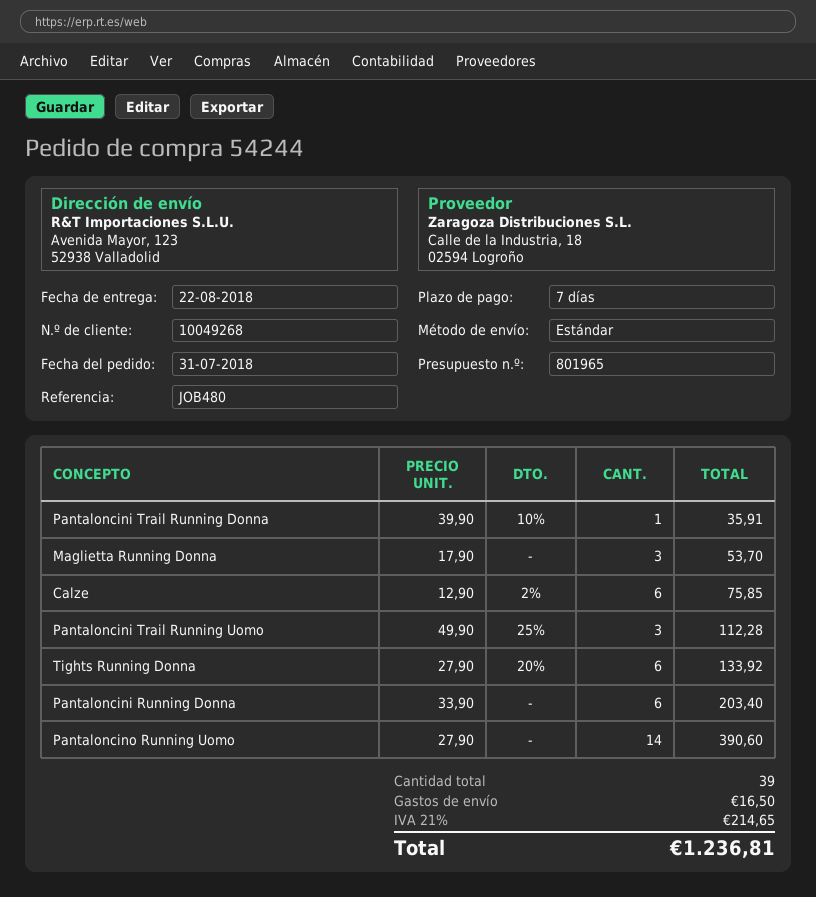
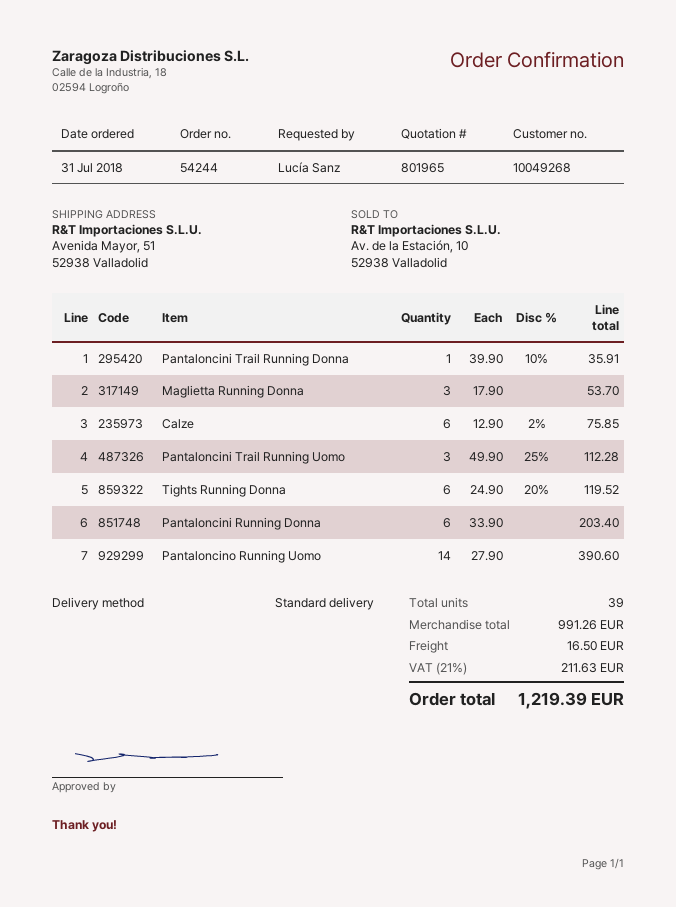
ship to: Avenida Mayor, 123, 52938 Valladolid -> Avenida Mayor, 51, 52938 Valladolid
Tights Running Donna: 6 x 27.90 - 20% = 133.92 -> 6 x 24.90 - 20% = 119.52
tax: 21% = 214.65 -> 21% = 211.63
total: 1236.81 -> 1219.39

